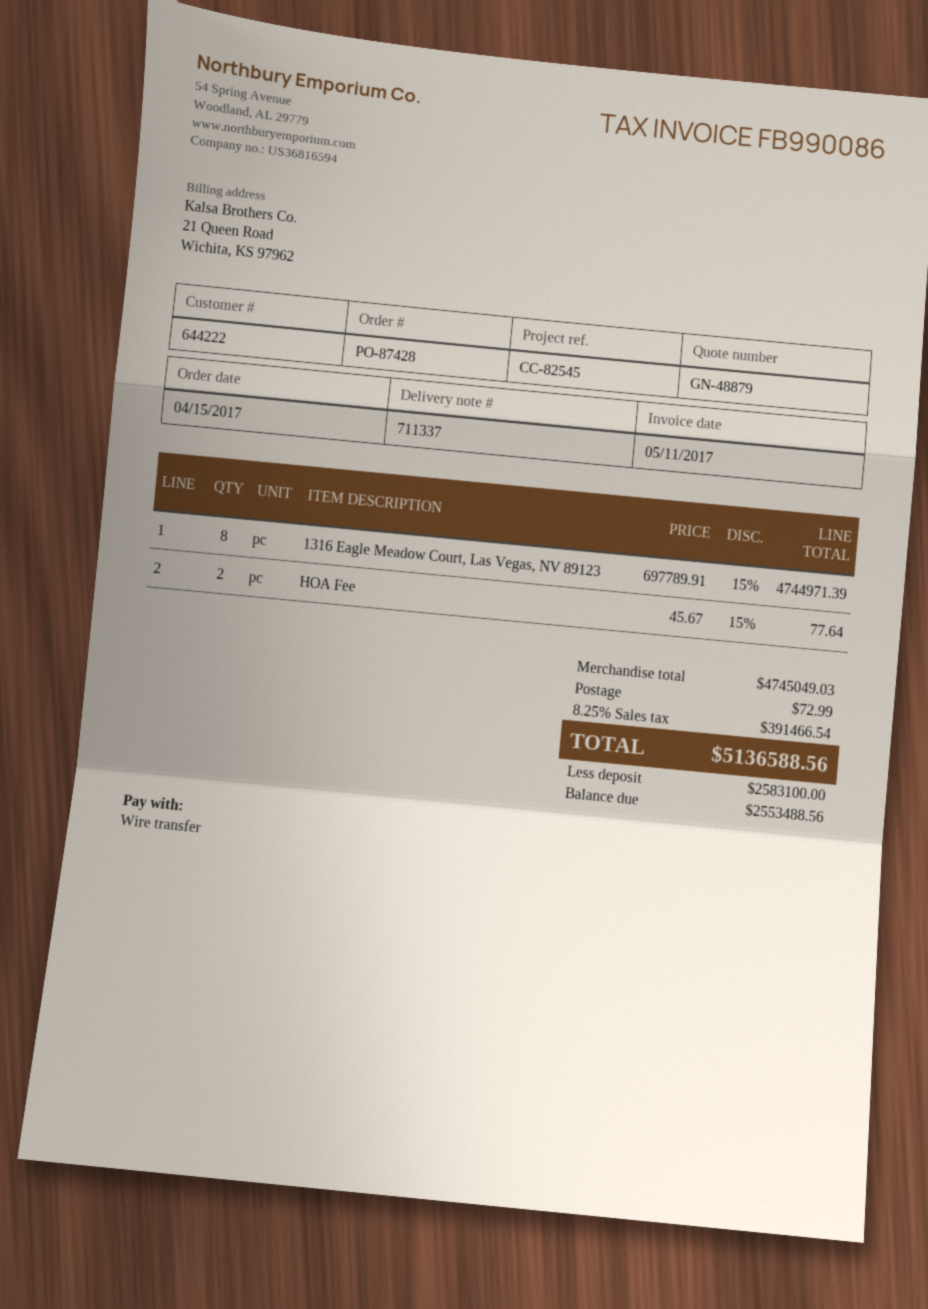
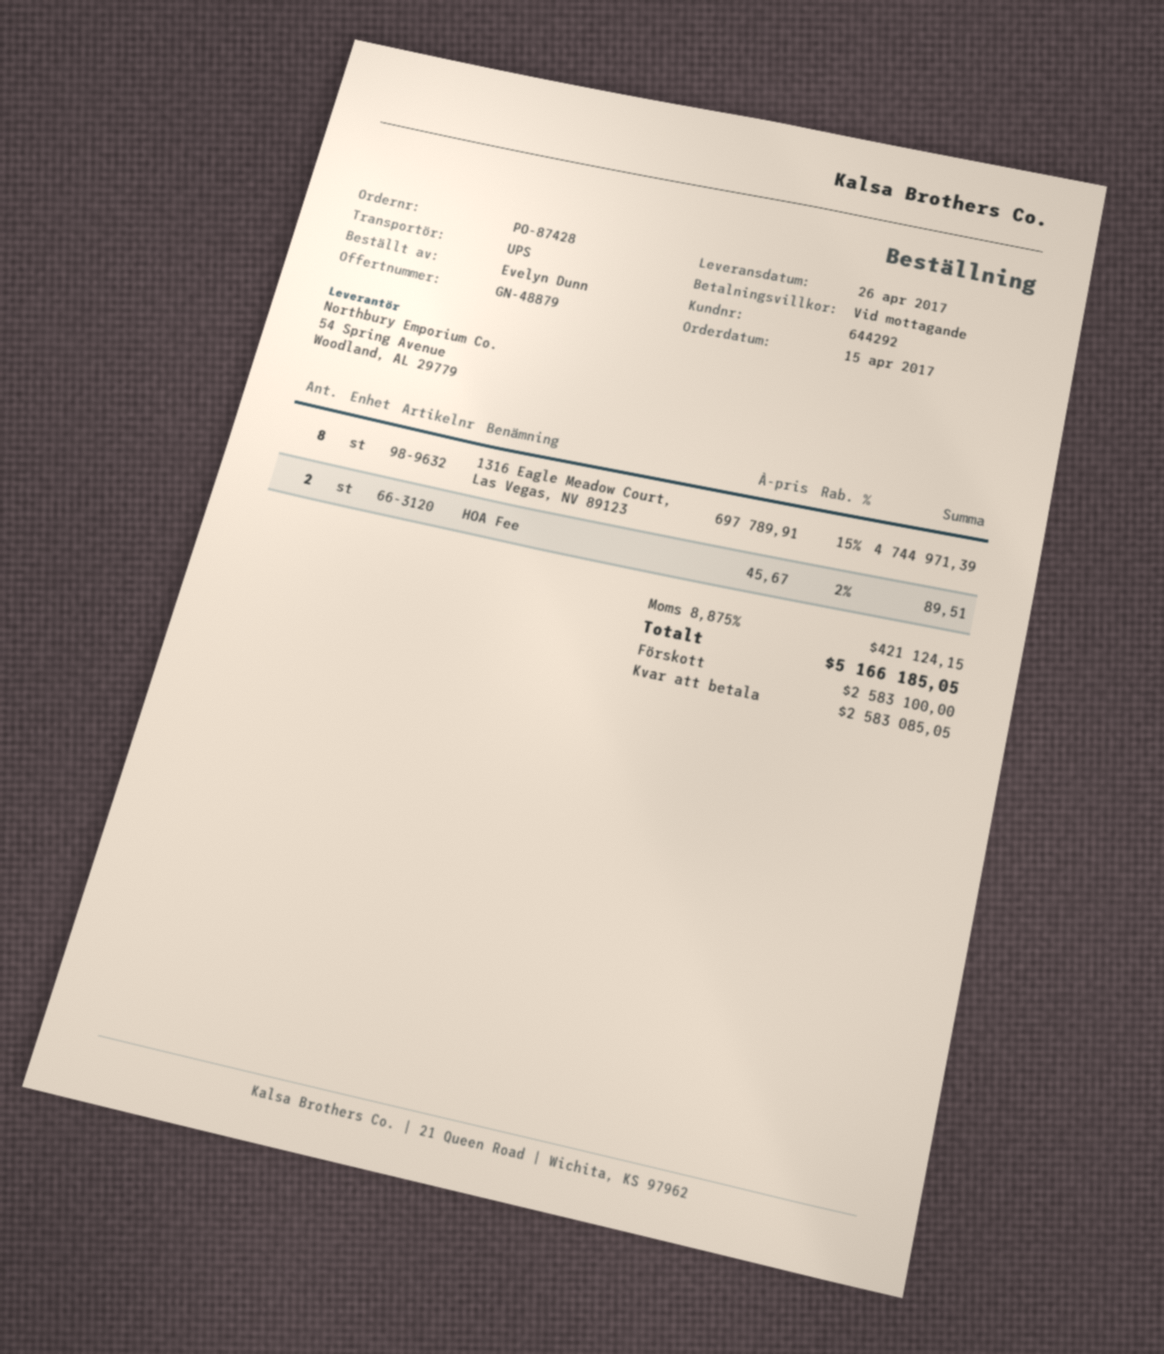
customer number: 644222 -> 644292
HOA Fee: 2 x 45.67 - 15% = 77.64 -> 2 x 45.67 - 2% = 89.51
shipping: 72.99 -> none
tax: 8.25% = 391466.54 -> 8.875% = 421124.15
total: 5136588.56 -> 5166185.05
balance: 2553488.56 -> 2583085.05

